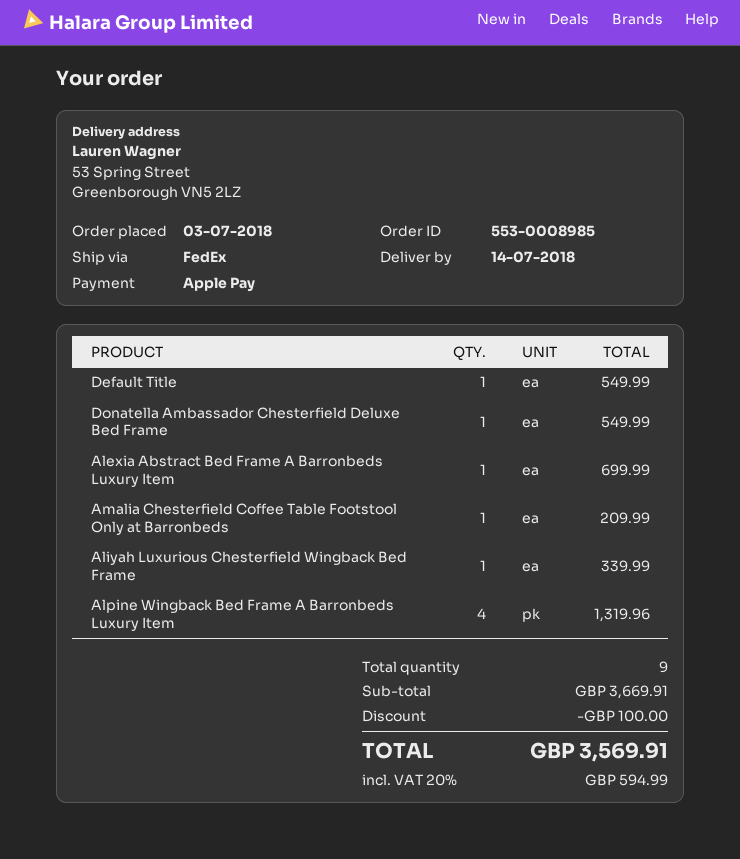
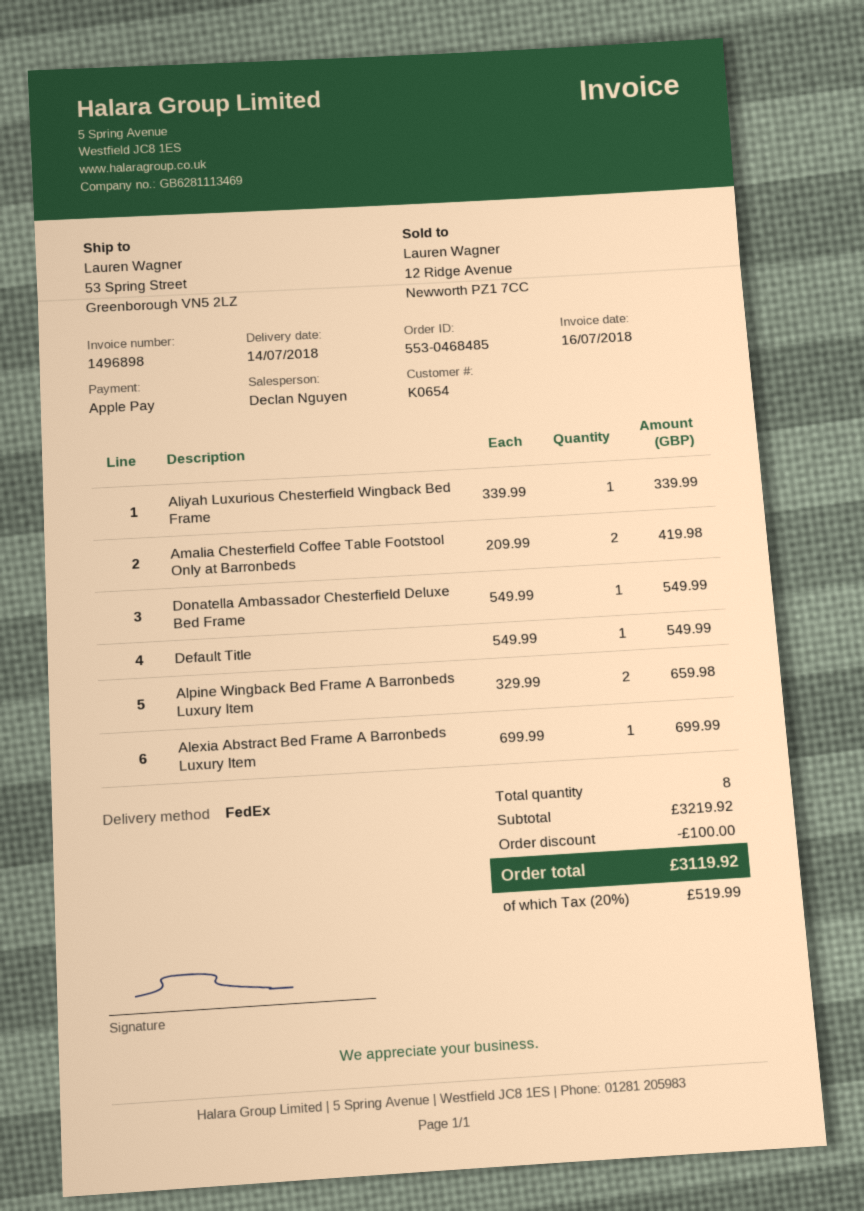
order number: 553-0008985 -> 553-0468485
Amalia Chesterfield Coffee Table Footstool Only at Barronbeds: 1 for 209.99 -> 2 for 419.98
Alpine Wingback Bed Frame A Barronbeds Luxury Item: 4 for 1319.96 -> 2 for 659.98
total quantity: 9 -> 8
subtotal: 3669.91 -> 3219.92
tax: 20% = 594.99 -> 20% = 519.99
total: 3569.91 -> 3119.92

